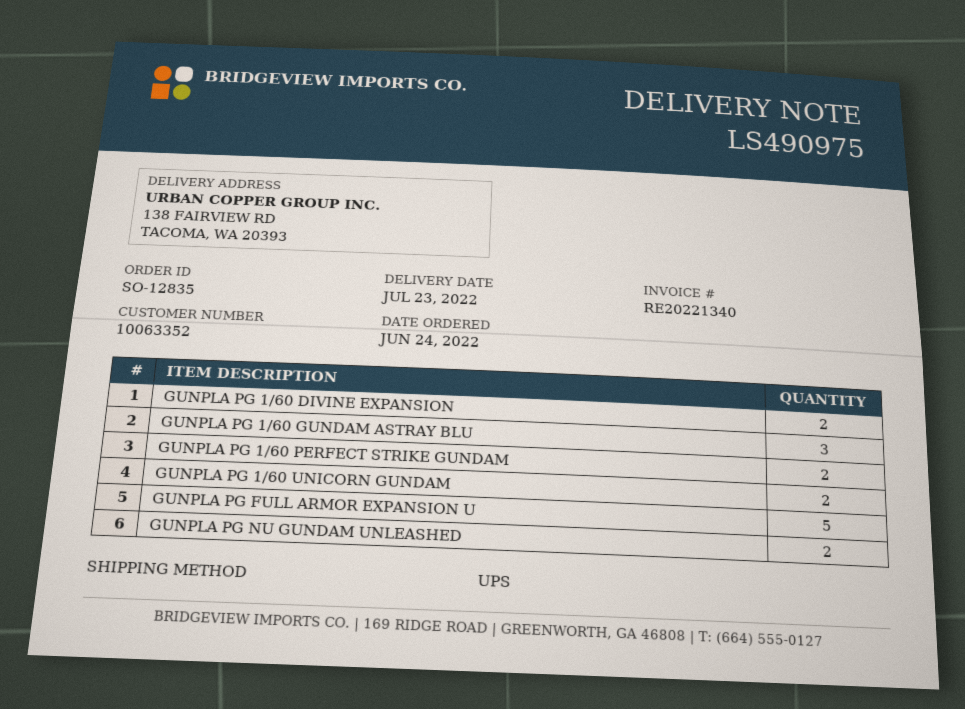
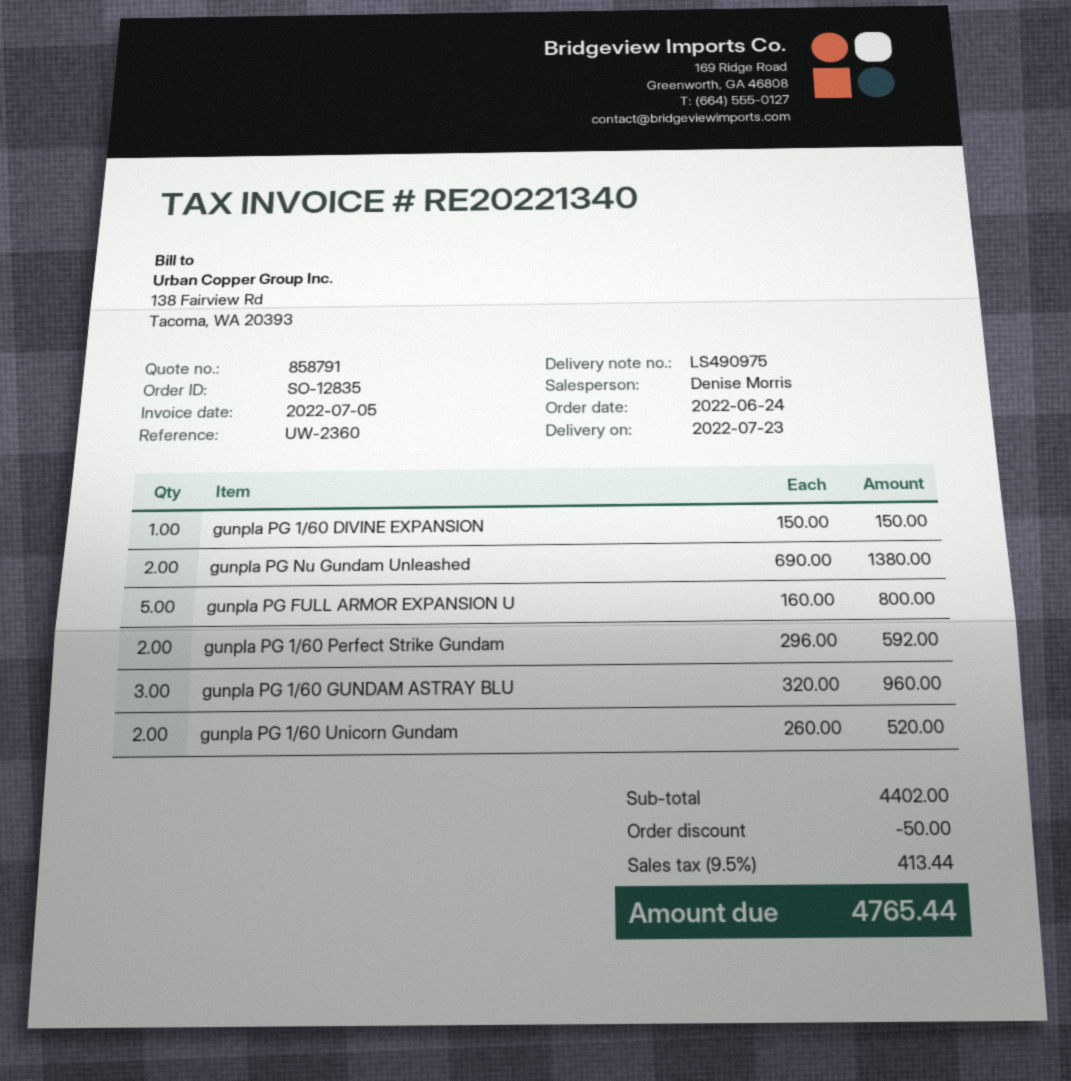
GUNPLA PG 1/60 DIVINE EXPANSION: 2 -> 1

